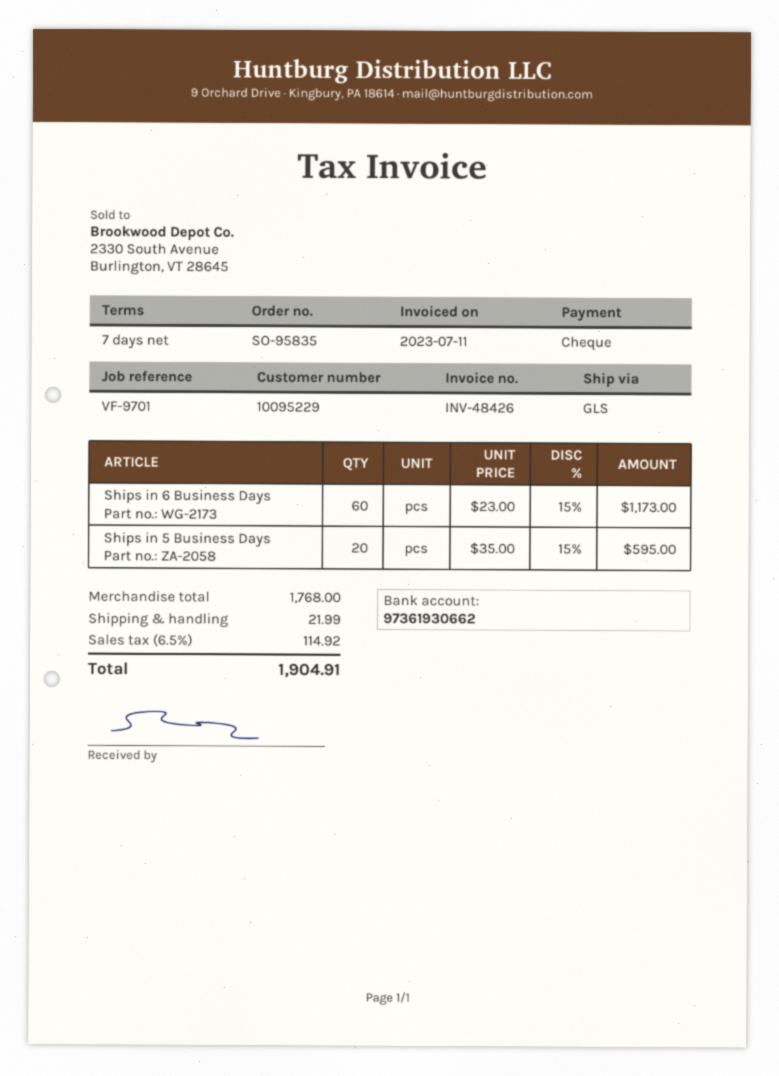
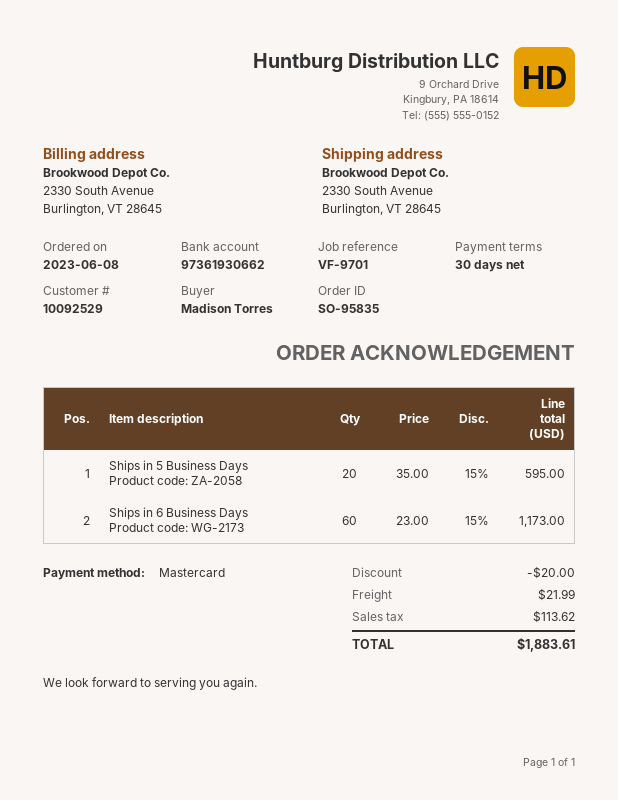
payment terms: 7 days -> 30 days
customer number: 10095229 -> 10092529
payment method: cheque -> Mastercard
discount: none -> 20.00
tax: 114.92 -> 113.62
total: 1904.91 -> 1883.61

